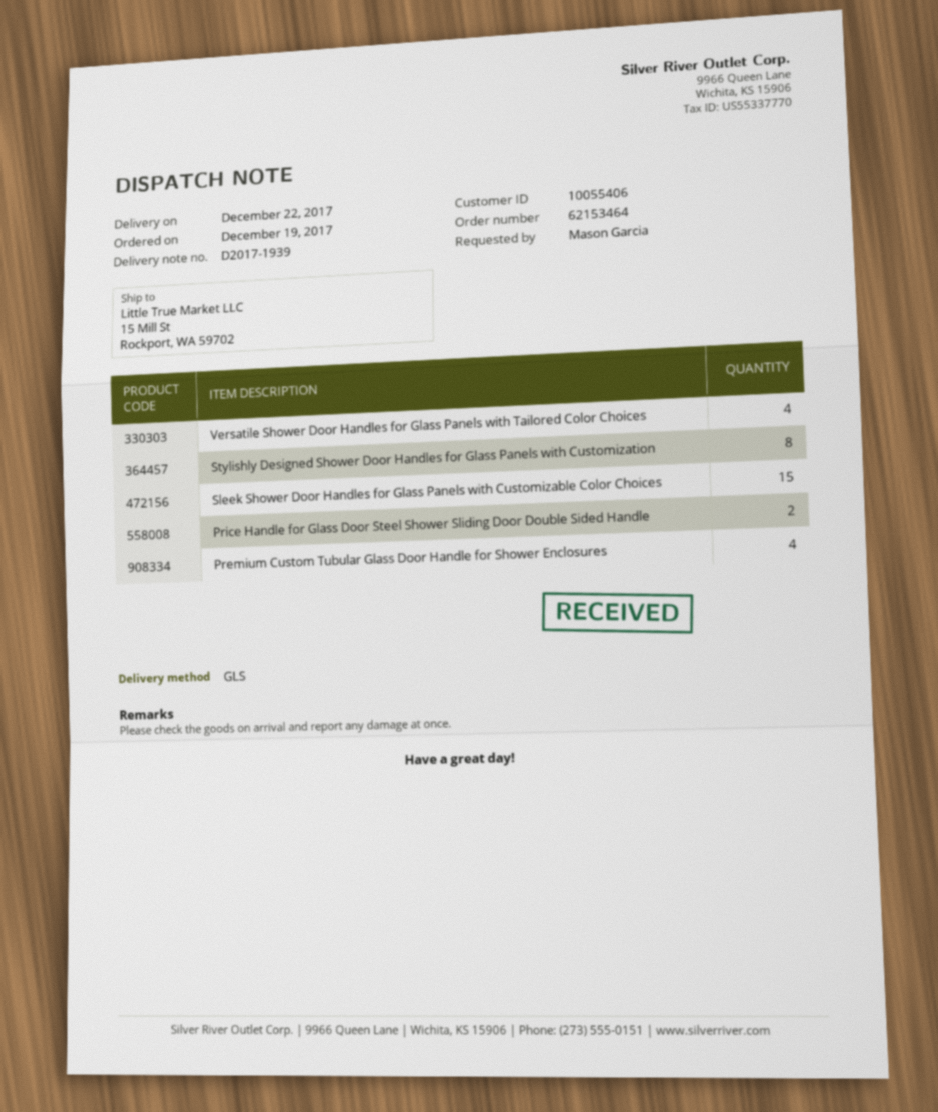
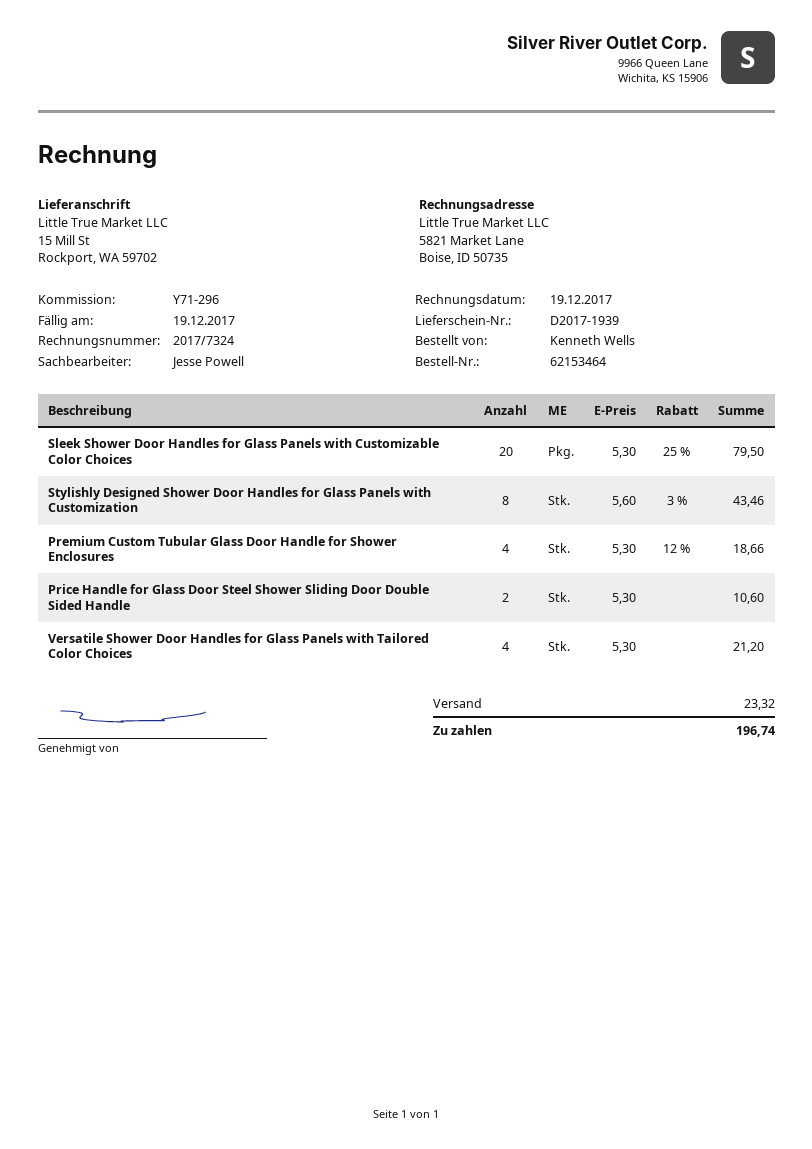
ordered by: Mason Garcia -> Kenneth Wells
Sleek Shower Door Handles for Glass Panels with Customizable Color Choices: 15 -> 20

